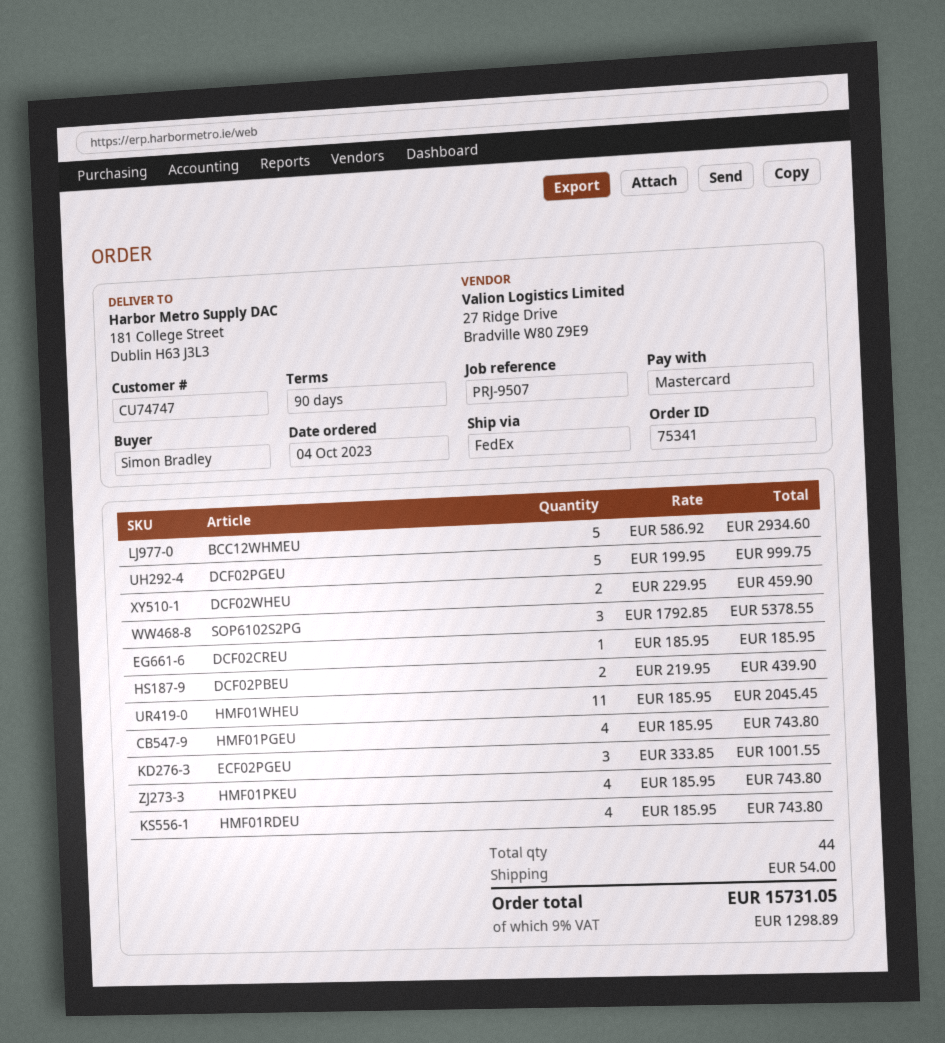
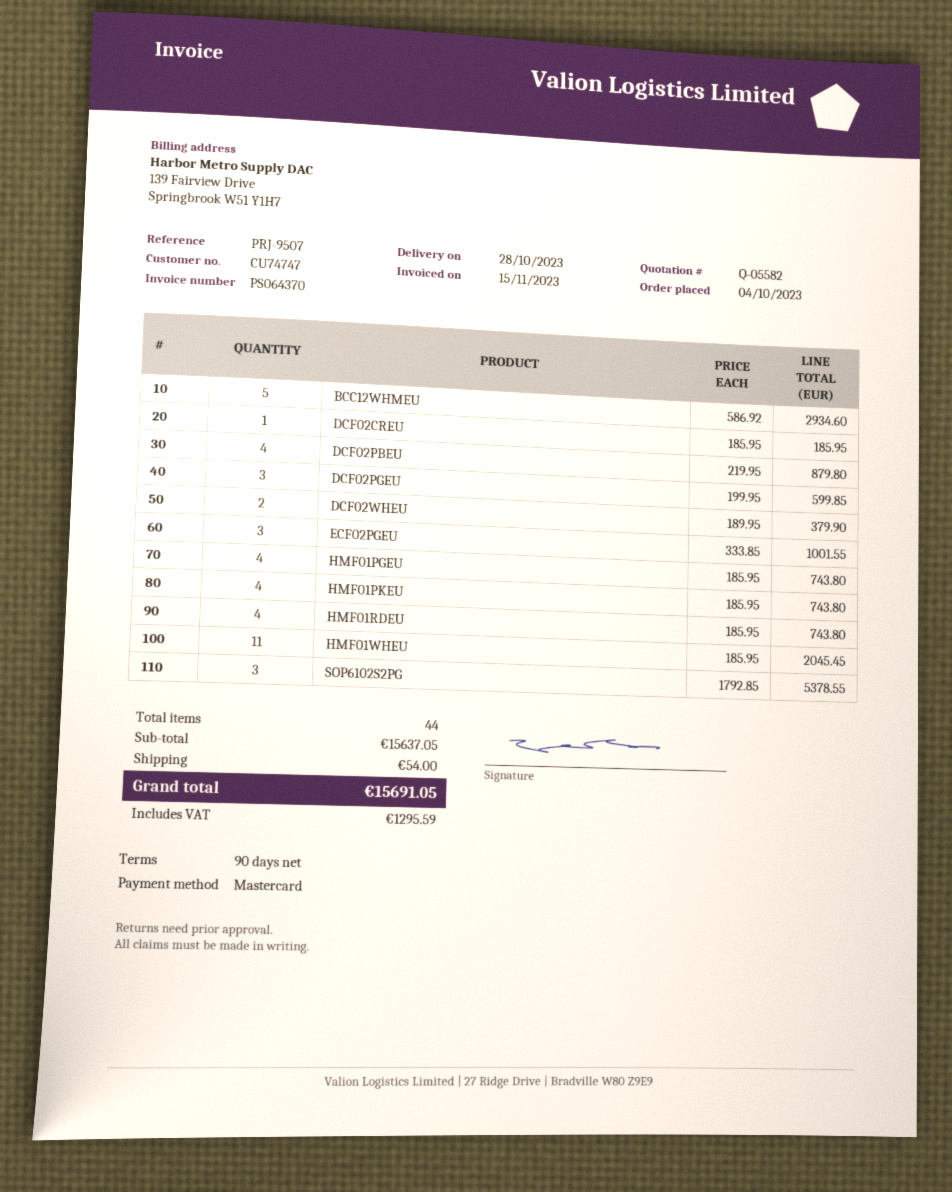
DCF02PGEU: 5 x 199.95 = 999.75 -> 3 x 199.95 = 599.85
DCF02WHEU: 2 x 229.95 = 459.90 -> 2 x 189.95 = 379.90
DCF02PBEU: 2 x 219.95 = 439.90 -> 4 x 219.95 = 879.80
tax: 1298.89 -> 1295.59
total: 15731.05 -> 15691.05

